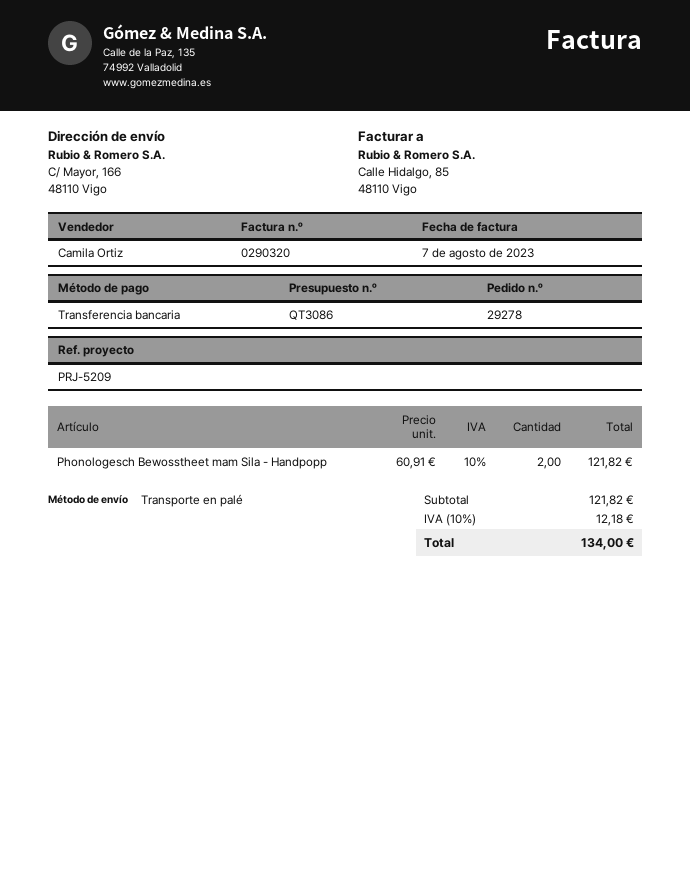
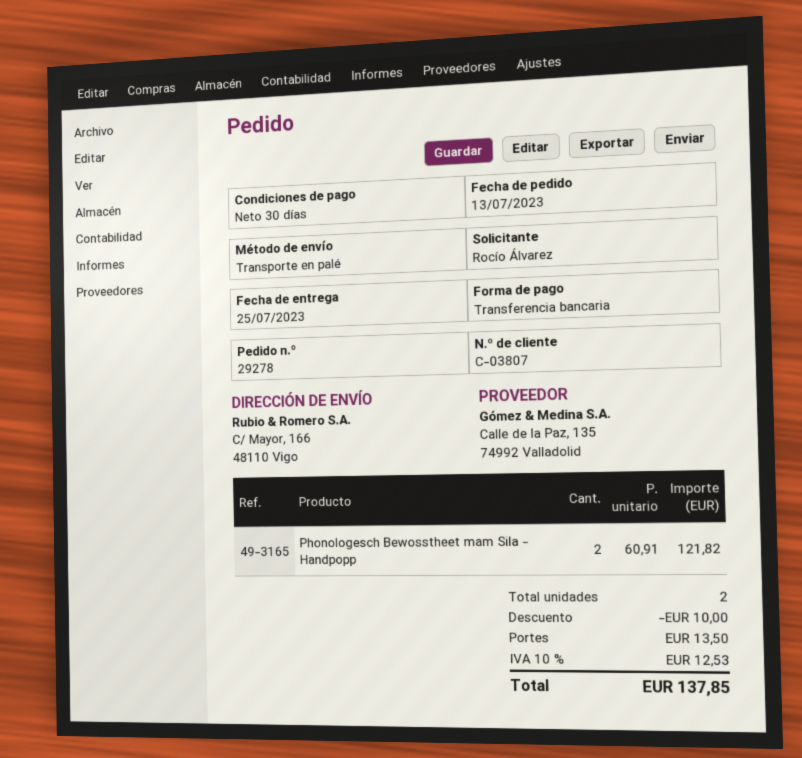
discount: none -> 10.00
shipping: none -> 13.50
tax: 10% = 12.18 -> 10% = 12.53
total: 134.00 -> 137.85

